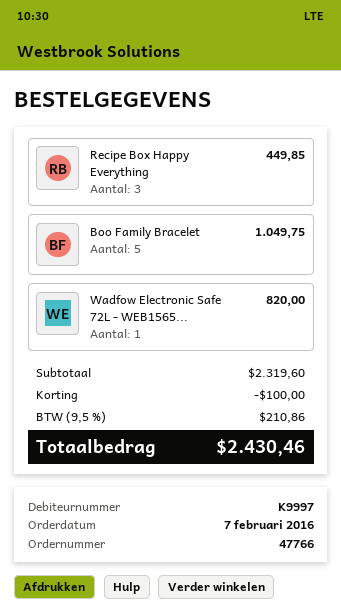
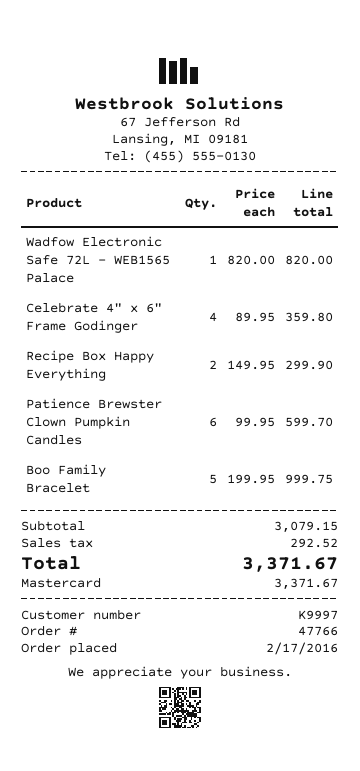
order date: 2016-02-07 -> 2016-02-17
Recipe Box Happy Everything: 3 for 449.85 -> 2 for 299.90
Boo Family Bracelet: 5 for 1049.75 -> 5 for 999.75
Celebrate 4" x 6" Frame Godinger: none -> 4 for 359.80
Patience Brewster Clown Pumpkin Candles: none -> 6 for 599.70
subtotal: 2319.60 -> 3079.15
discount: 100.00 -> none
tax: 210.86 -> 292.52
total: 2430.46 -> 3371.67

